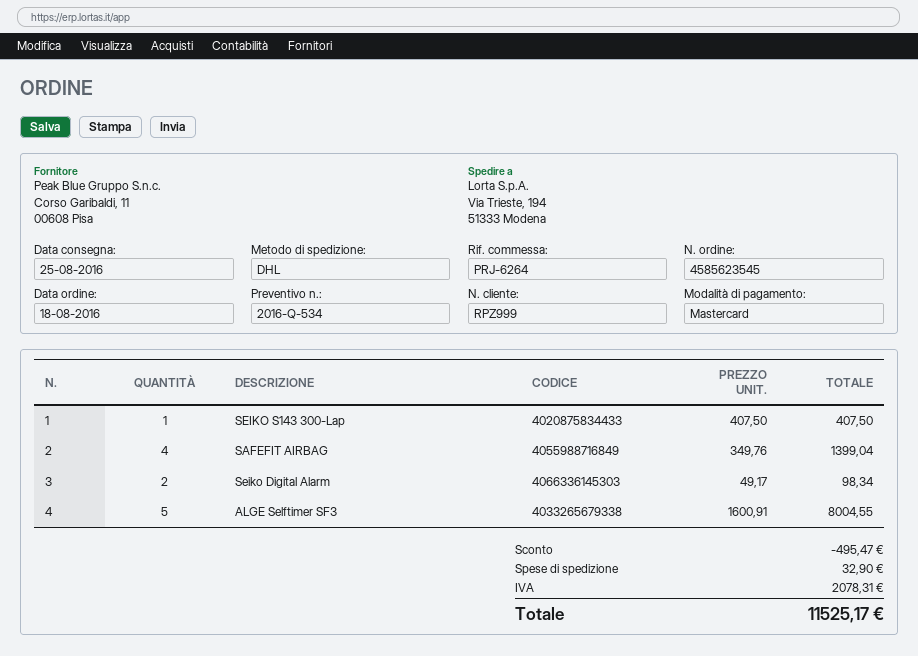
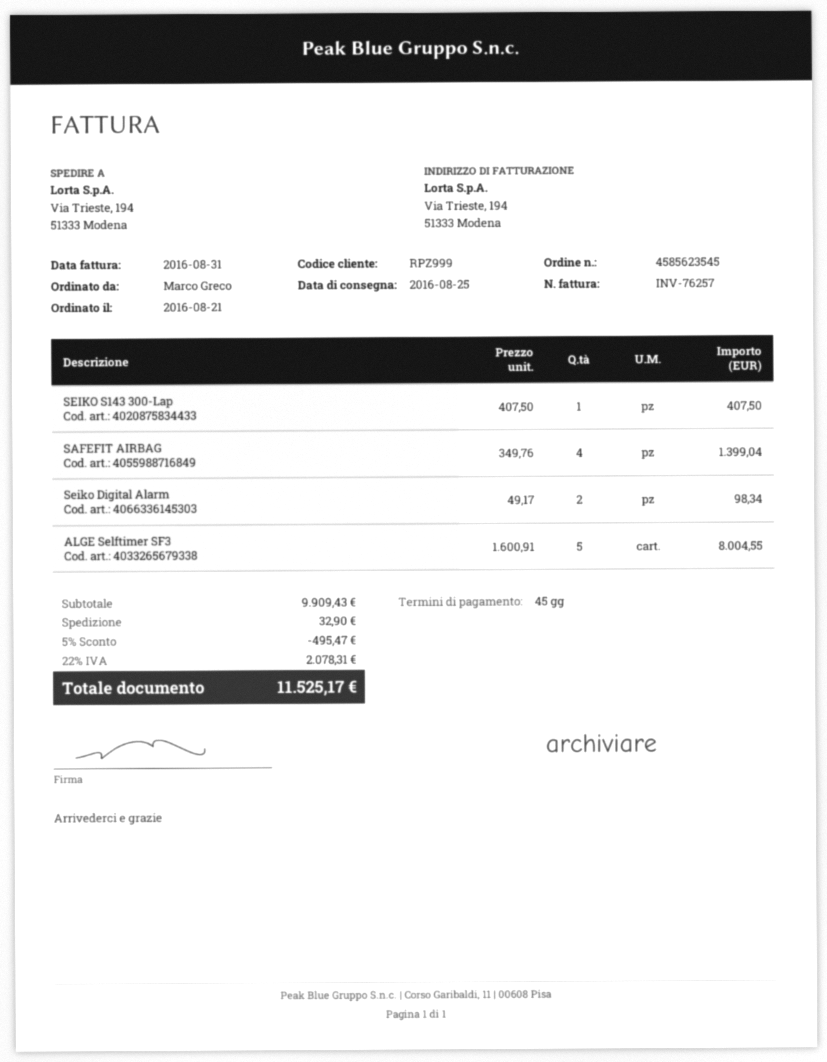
order date: 2016-08-18 -> 2016-08-21

